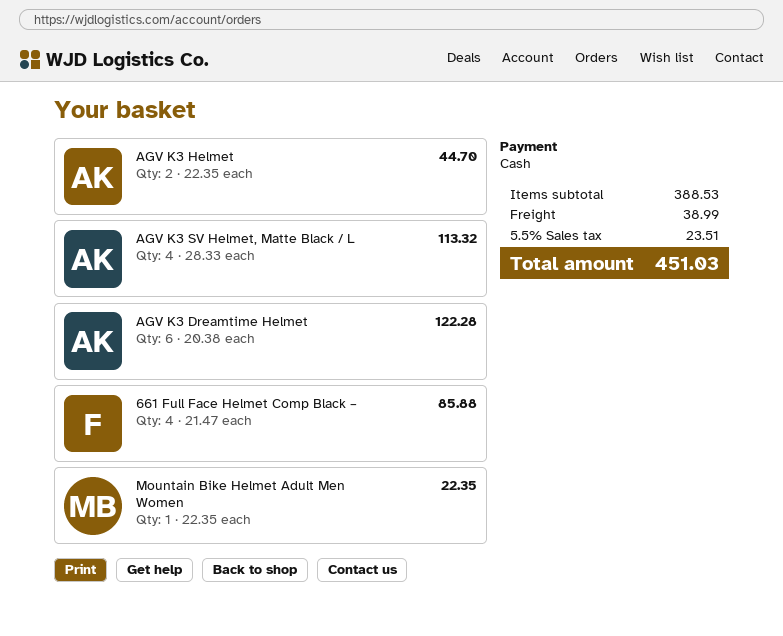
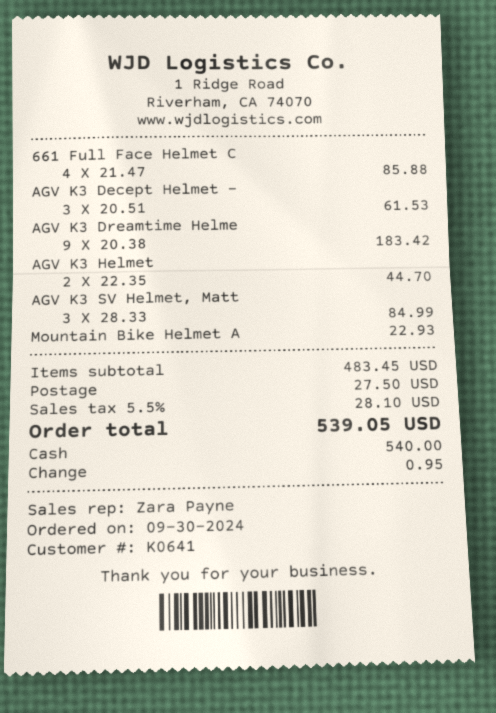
AGV K3 SV Helmet, Matte Black / L: 4 x 28.33 = 113.32 -> 3 x 28.33 = 84.99
AGV K3 Dreamtime Helmet: 6 x 20.38 = 122.28 -> 9 x 20.38 = 183.42
Mountain Bike Helmet Adult Men Women: 1 x 22.35 = 22.35 -> 1 x 22.93 = 22.93
AGV K3 Decept Helmet –: none -> 3 x 20.51 = 61.53
subtotal: 388.53 -> 483.45
shipping: 38.99 -> 27.50
tax: 5.5% = 23.51 -> 5.5% = 28.10
total: 451.03 -> 539.05

